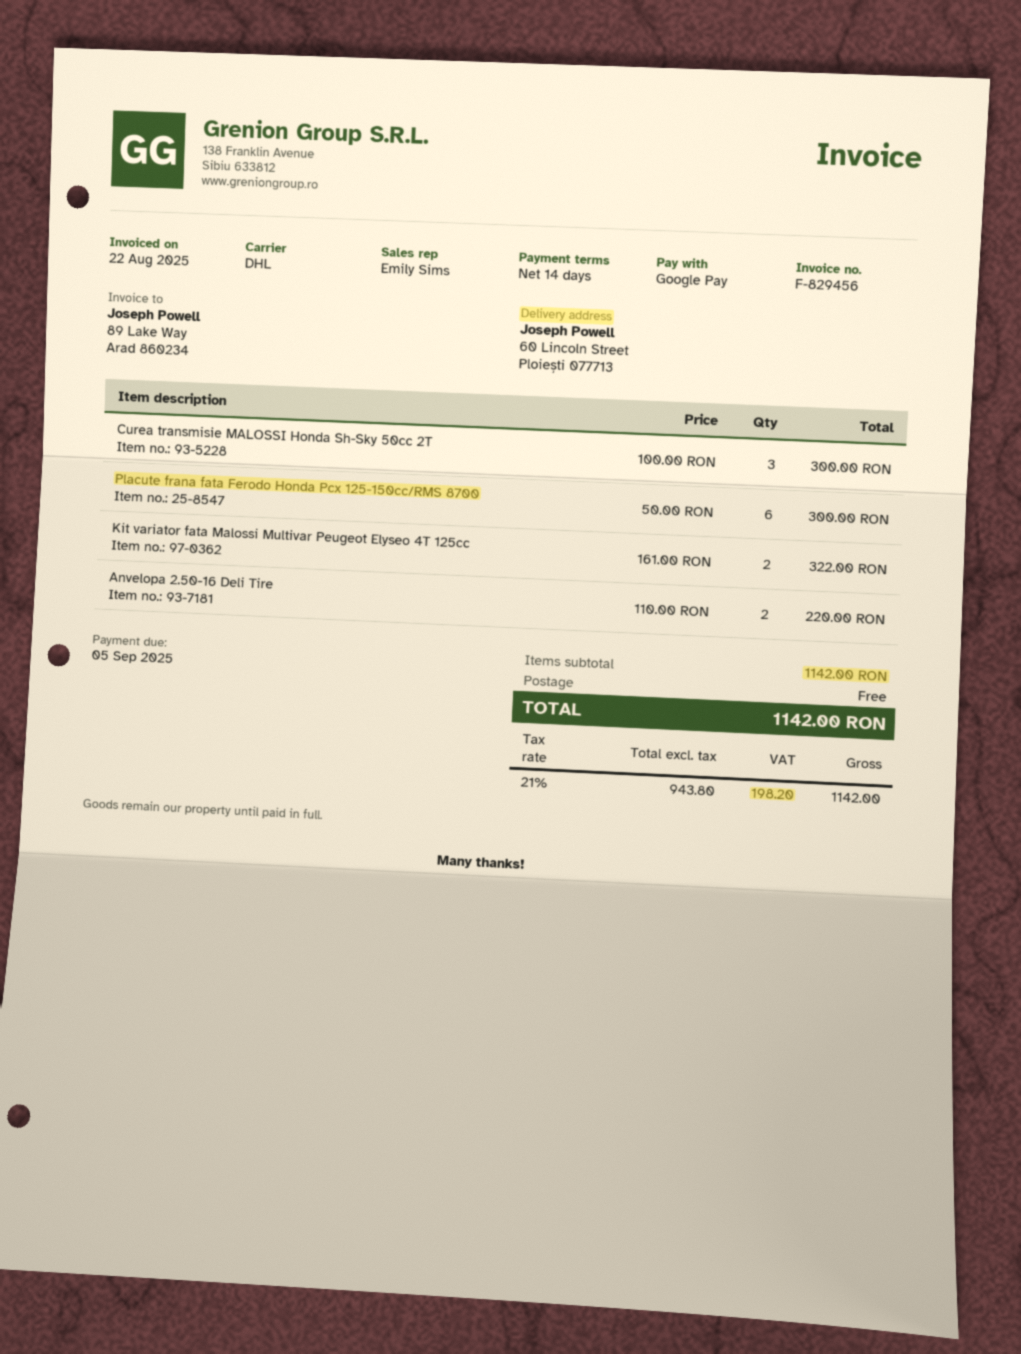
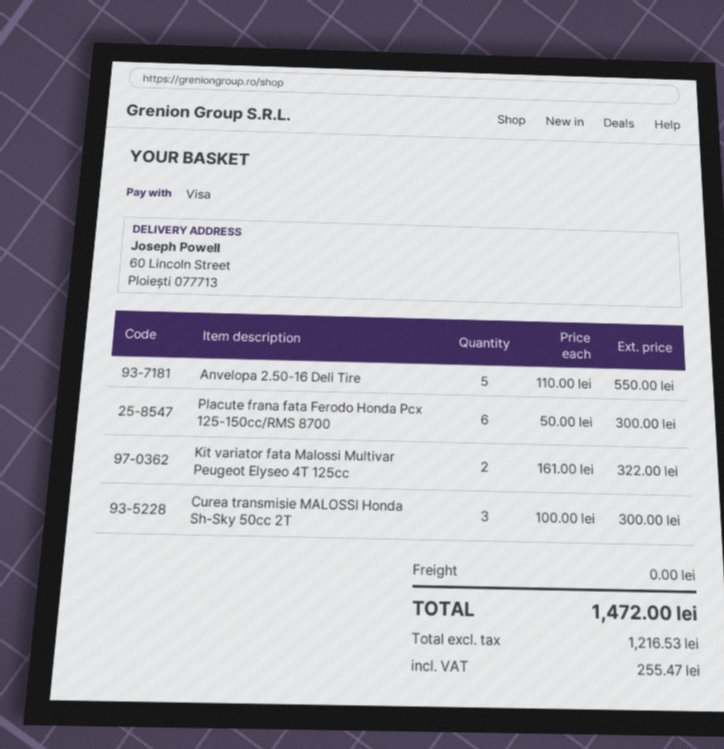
payment method: Google Pay -> Visa
Anvelopa 2.50-16 Deli Tire: 2 x 110.00 = 220.00 -> 5 x 110.00 = 550.00
net: 943.80 -> 1216.53
tax: 198.20 -> 255.47
total: 1142.00 -> 1472.00

